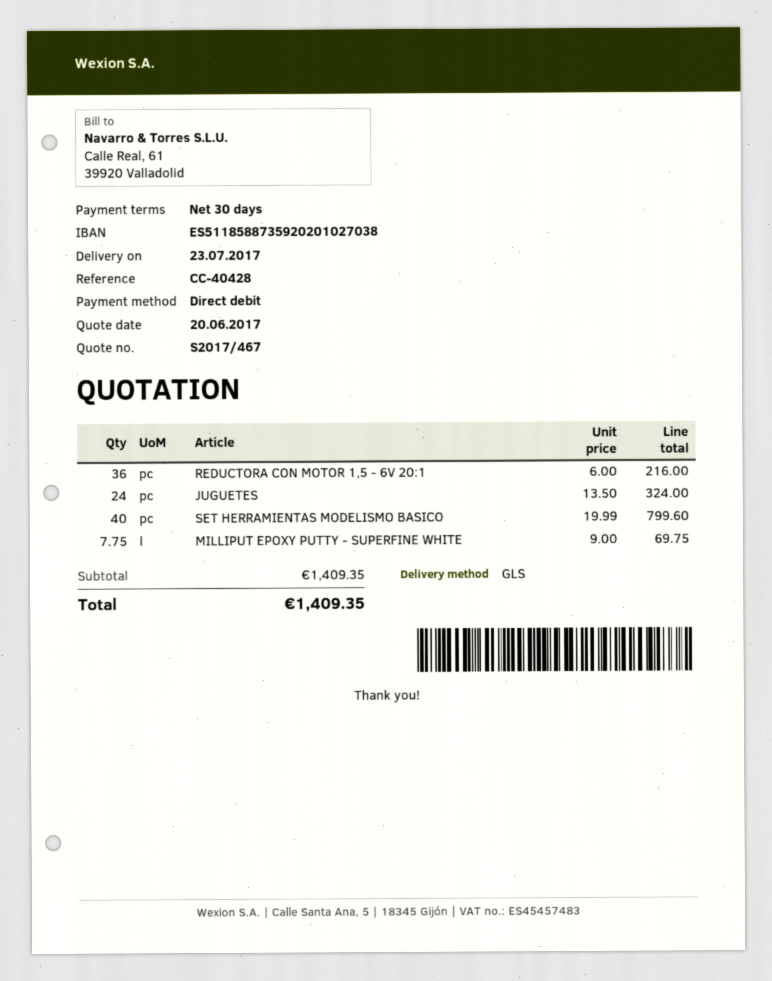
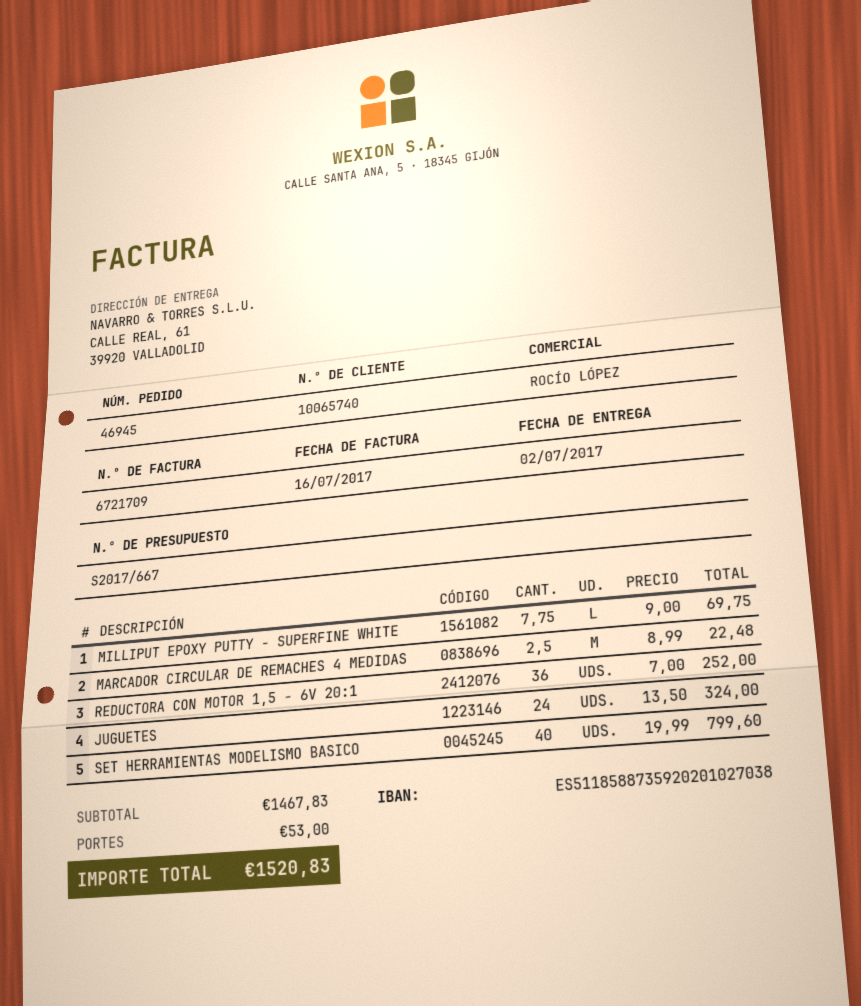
quote number: S2017/467 -> S2017/667
delivery date: 2017-07-23 -> 2017-07-02
REDUCTORA CON MOTOR 1,5 - 6V 20:1: 36 x 6.00 = 216.00 -> 36 x 7.00 = 252.00
MARCADOR CIRCULAR DE REMACHES 4 MEDIDAS: none -> 2.5 x 8.99 = 22.48
subtotal: 1409.35 -> 1467.83
shipping: none -> 53.00
total: 1409.35 -> 1520.83

